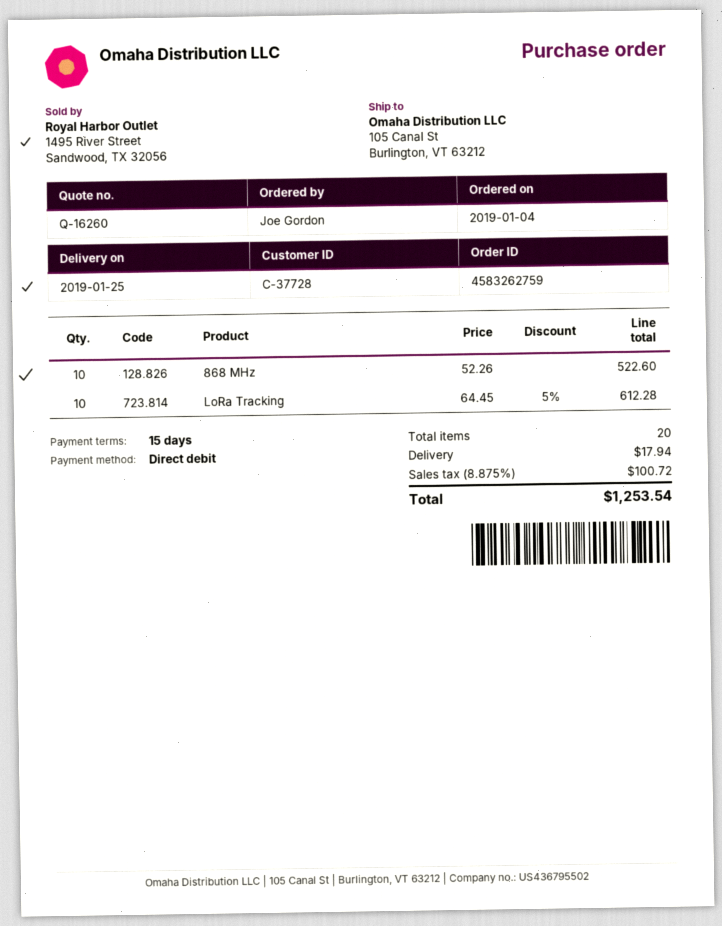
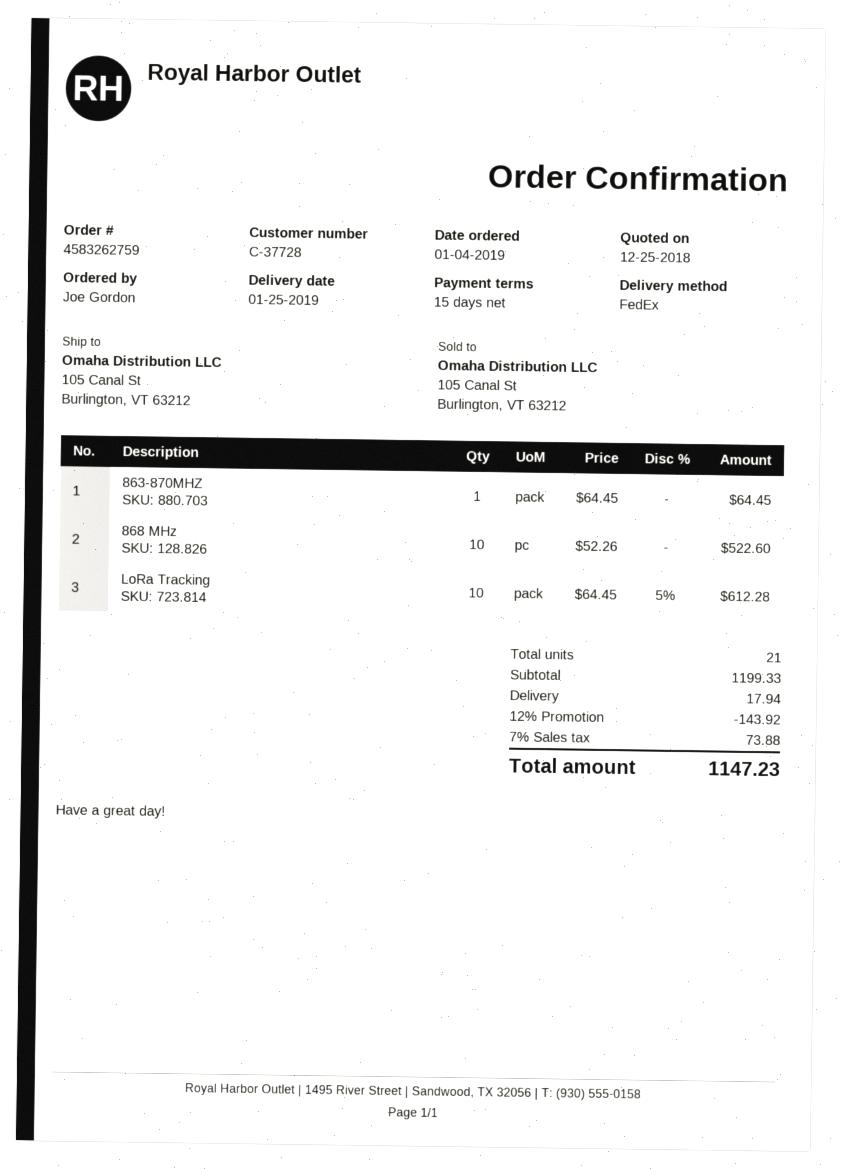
863-870MHZ: none -> 1 x 64.45 = 64.45
total quantity: 20 -> 21
discount: none -> 12% = 143.92
tax: 8.875% = 100.72 -> 7% = 73.88
total: 1253.54 -> 1147.23

